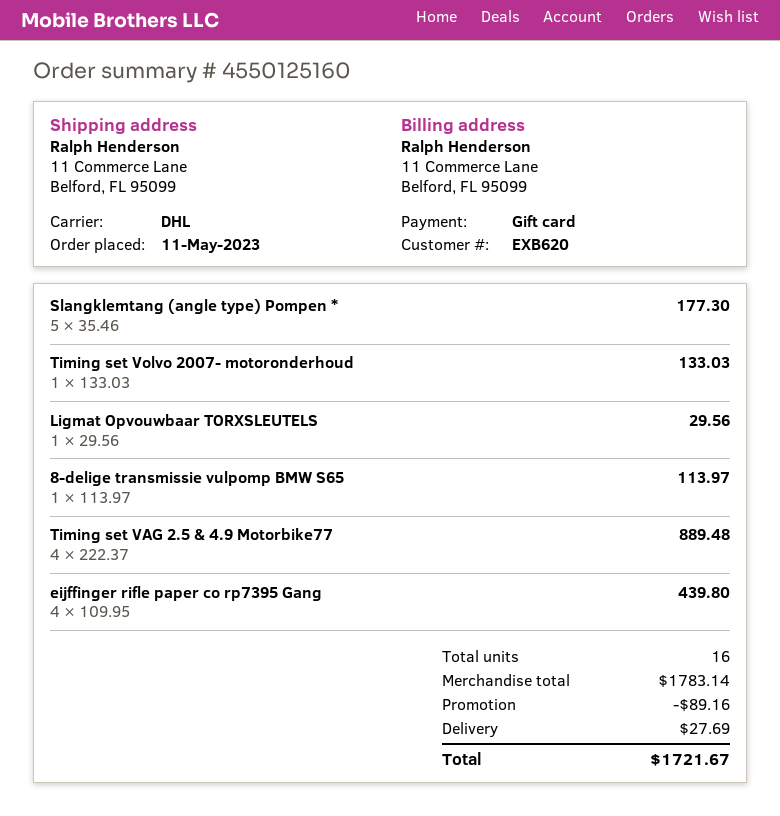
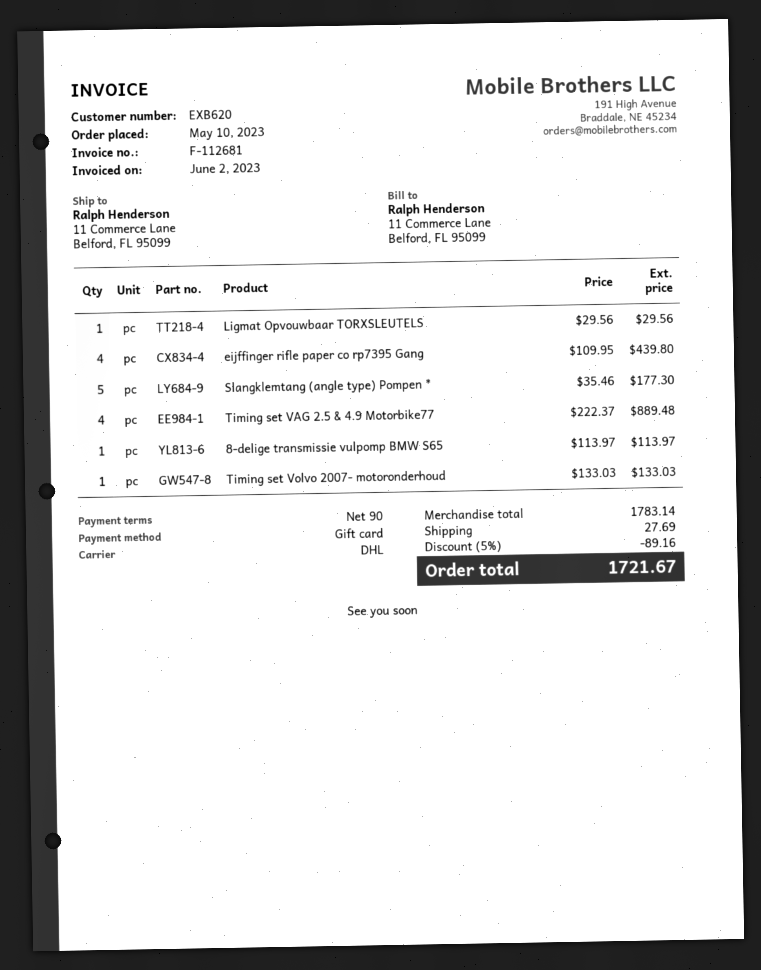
order date: 2023-05-11 -> 2023-05-10

